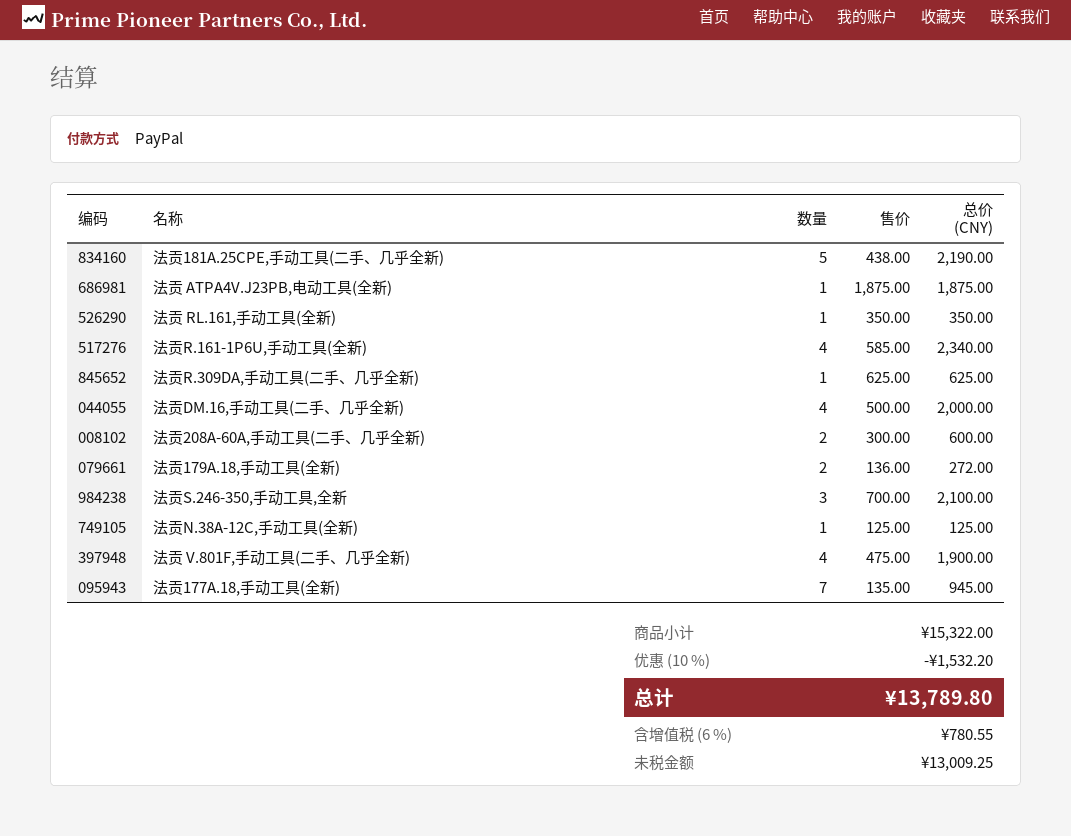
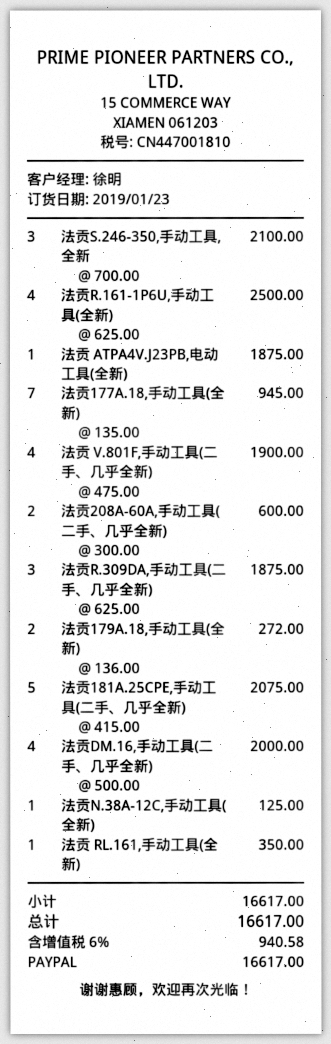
法贡181A.25CPE,手动工具(二手、几乎全新): 5 x 438.00 = 2190.00 -> 5 x 415.00 = 2075.00
法贡R.161-1P6U,手动工具(全新): 4 x 585.00 = 2340.00 -> 4 x 625.00 = 2500.00
法贡R.309DA,手动工具(二手、几乎全新): 1 x 625.00 = 625.00 -> 3 x 625.00 = 1875.00
subtotal: 15322.00 -> 16617.00
discount: 10% = 1532.20 -> none
tax: 6% = 780.55 -> 6% = 940.58
total: 13789.80 -> 16617.00

